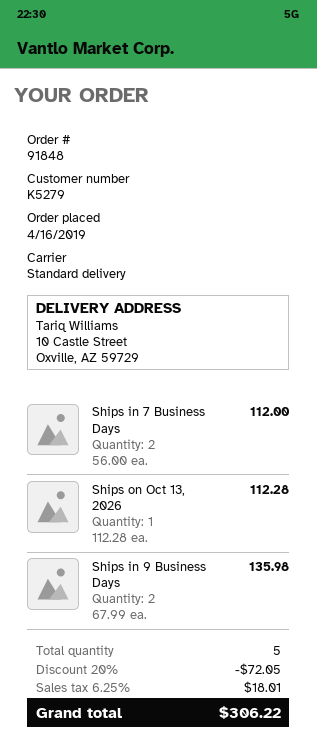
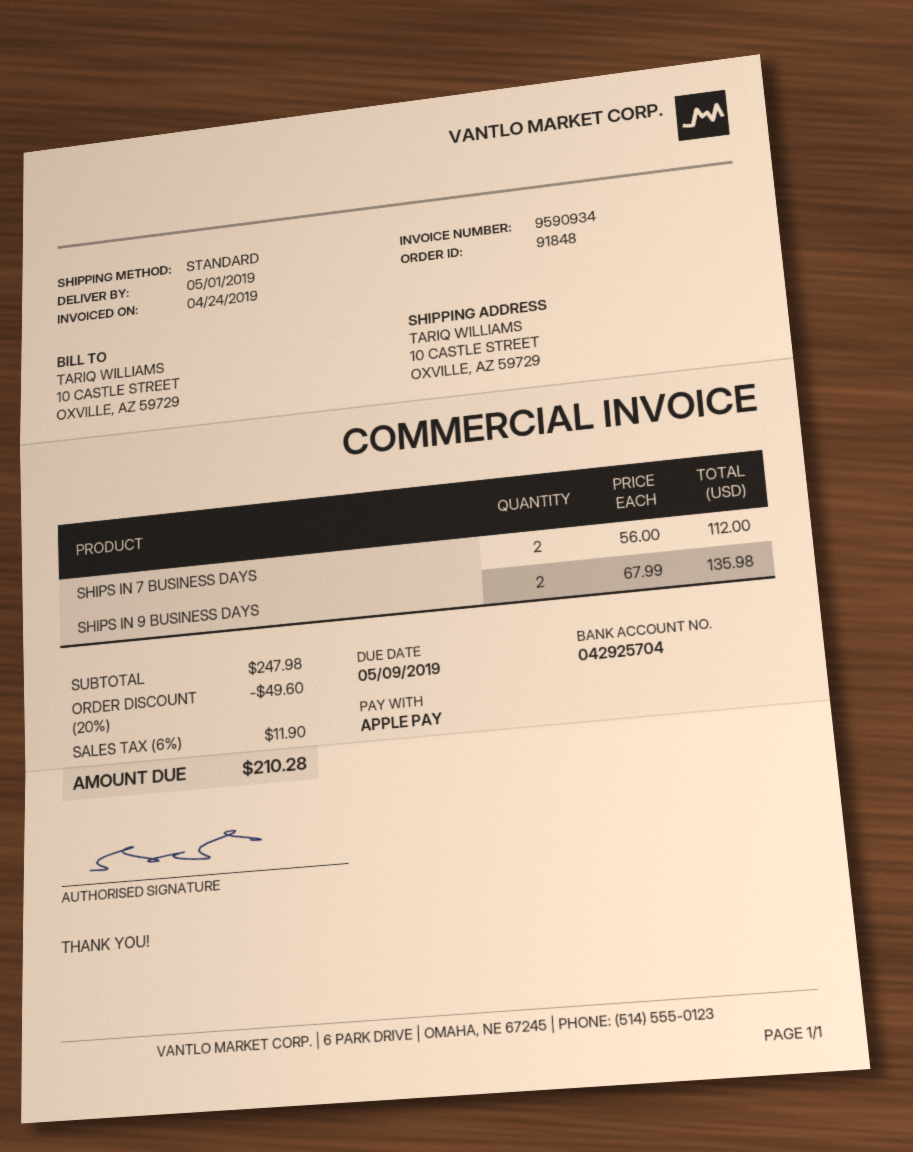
Ships on Oct 13, 2026: 1 x 112.28 = 112.28 -> none
discount: 20% = 72.05 -> 20% = 49.60
tax: 6.25% = 18.01 -> 6% = 11.90
total: 306.22 -> 210.28

